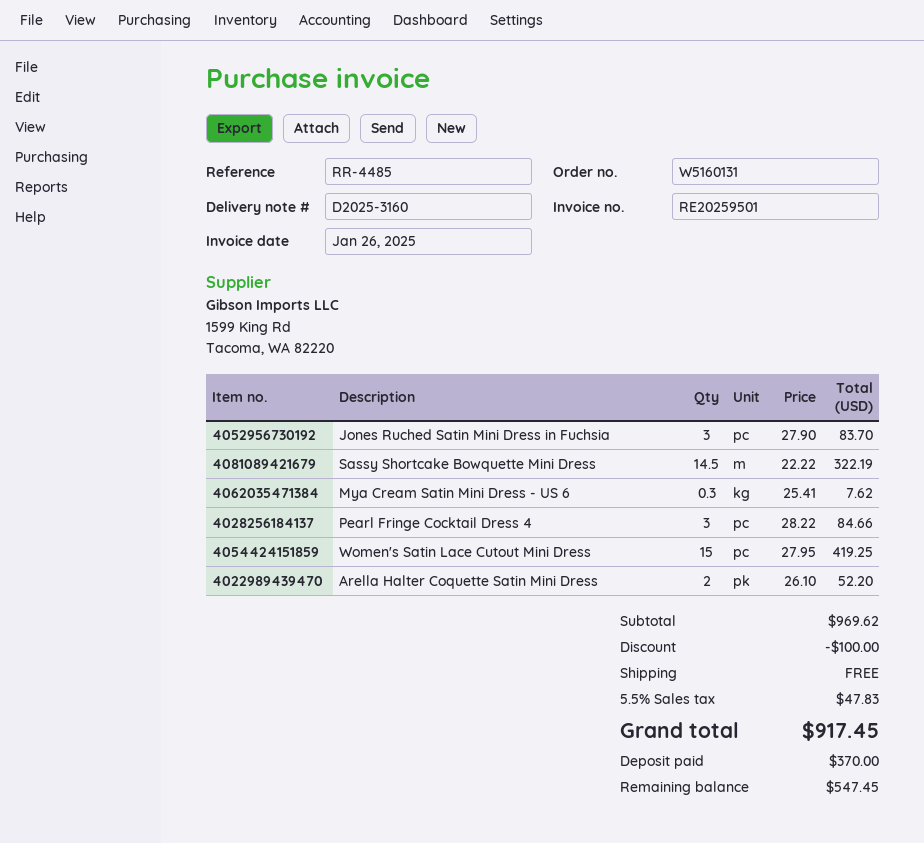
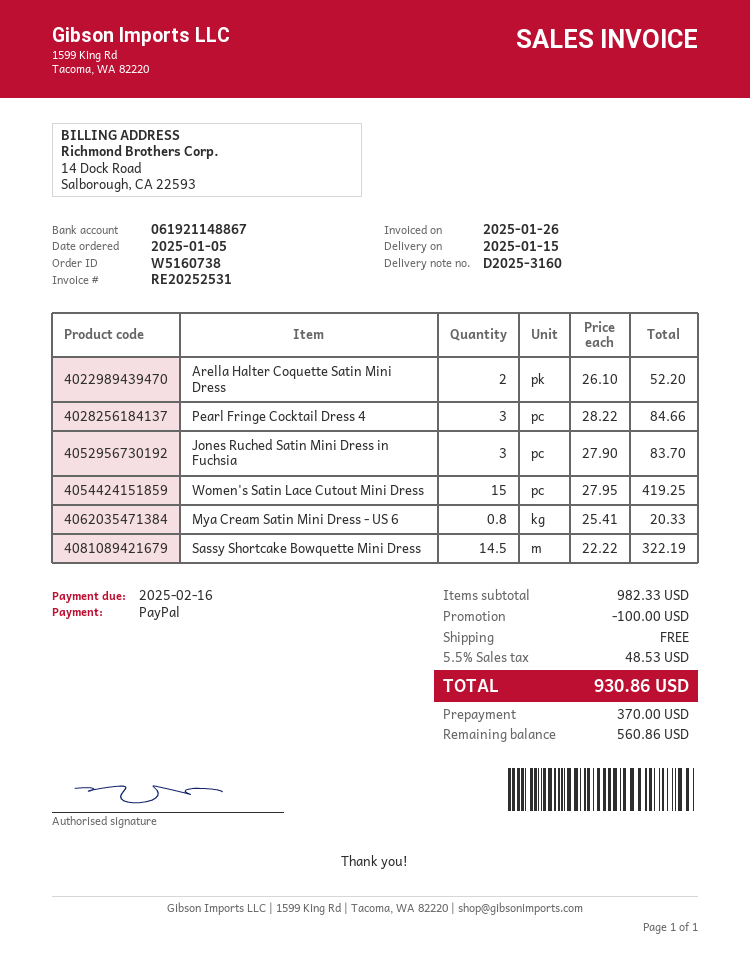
order number: W5160131 -> W5160738
invoice number: RE20259501 -> RE20252531
Mya Cream Satin Mini Dress - US 6: 0.3 x 25.41 = 7.62 -> 0.8 x 25.41 = 20.33
subtotal: 969.62 -> 982.33
tax: 5.5% = 47.83 -> 5.5% = 48.53
total: 917.45 -> 930.86
balance: 547.45 -> 560.86

